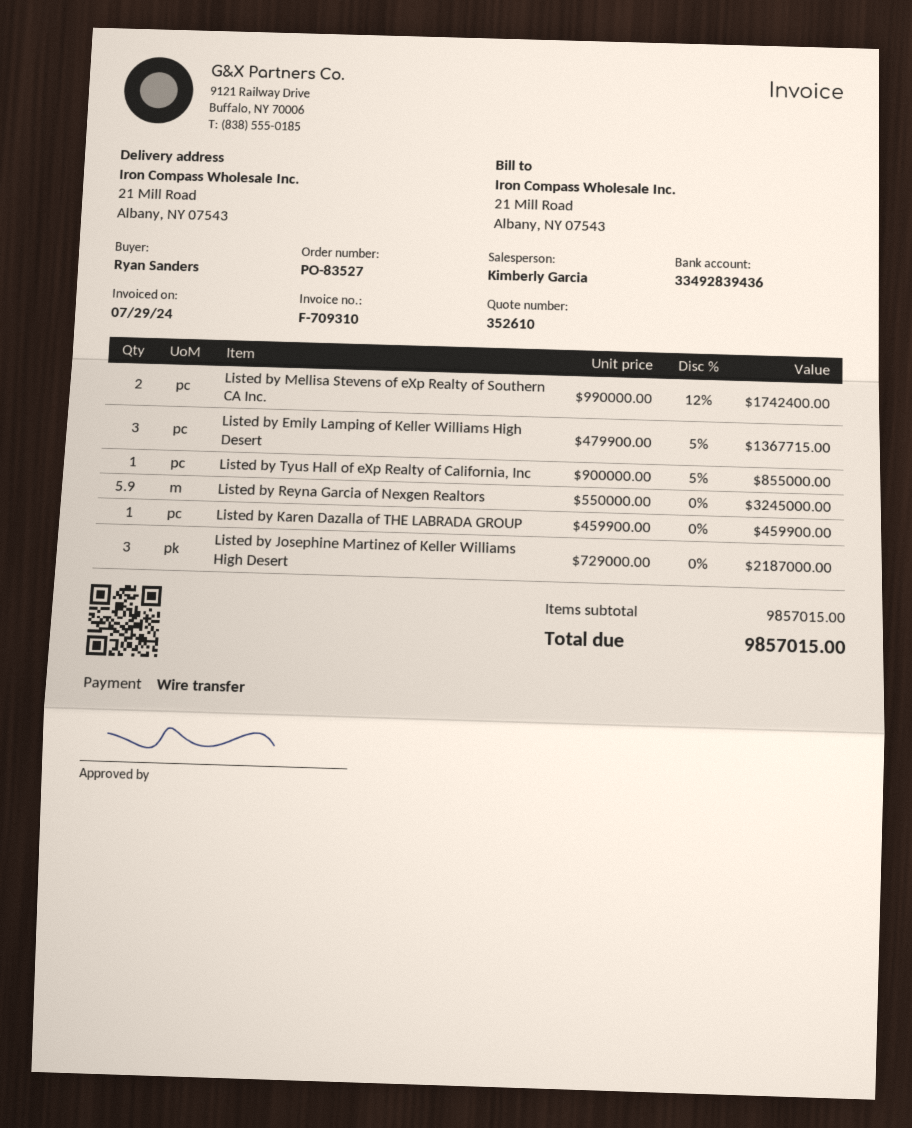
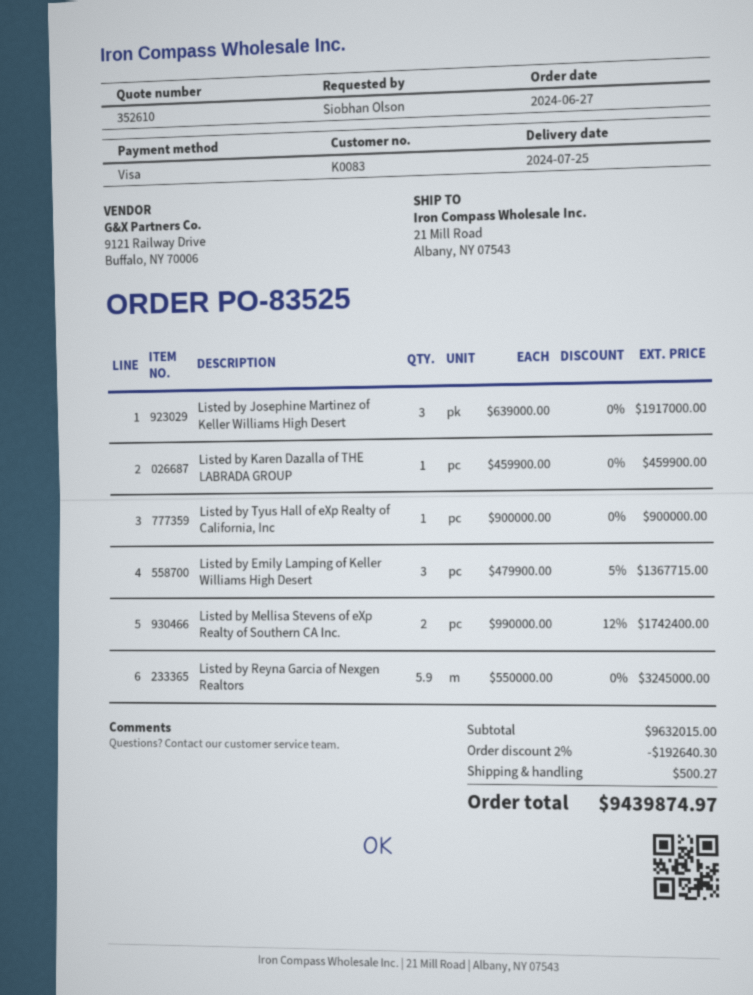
order number: PO-83527 -> PO-83525
ordered by: Ryan Sanders -> Siobhan Olson
payment method: bank transfer -> Visa
Listed by Tyus Hall of eXp Realty of California, Inc: 1 x 900000.00 - 5% = 855000.00 -> 1 x 900000.00 = 900000.00
Listed by Josephine Martinez of Keller Williams High Desert: 3 x 729000.00 = 2187000.00 -> 3 x 639000.00 = 1917000.00
subtotal: 9857015.00 -> 9632015.00
discount: none -> 2% = 192640.30
shipping: none -> 500.27
total: 9857015.00 -> 9439874.97

